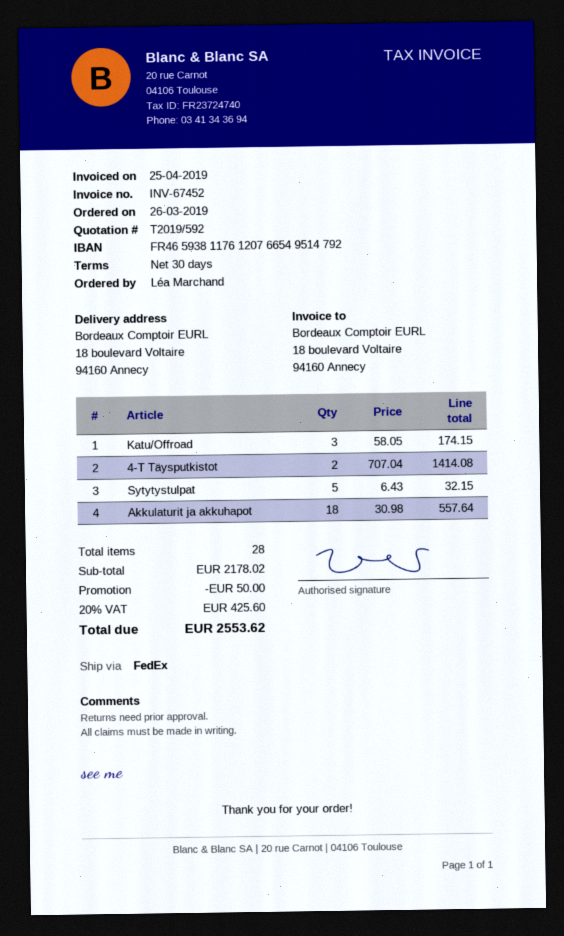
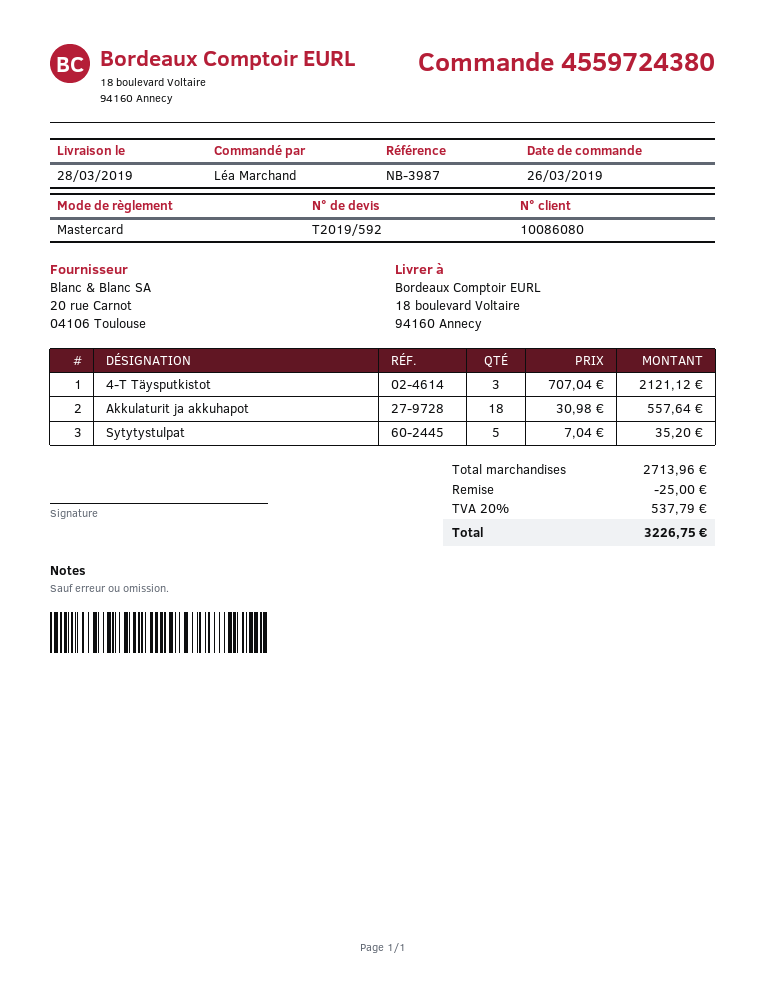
Katu/Offroad: 3 x 58.05 = 174.15 -> none
4-T Täysputkistot: 2 x 707.04 = 1414.08 -> 3 x 707.04 = 2121.12
Sytytystulpat: 5 x 6.43 = 32.15 -> 5 x 7.04 = 35.20
subtotal: 2178.02 -> 2713.96
discount: 50.00 -> 25.00
tax: 20% = 425.60 -> 20% = 537.79
total: 2553.62 -> 3226.75

